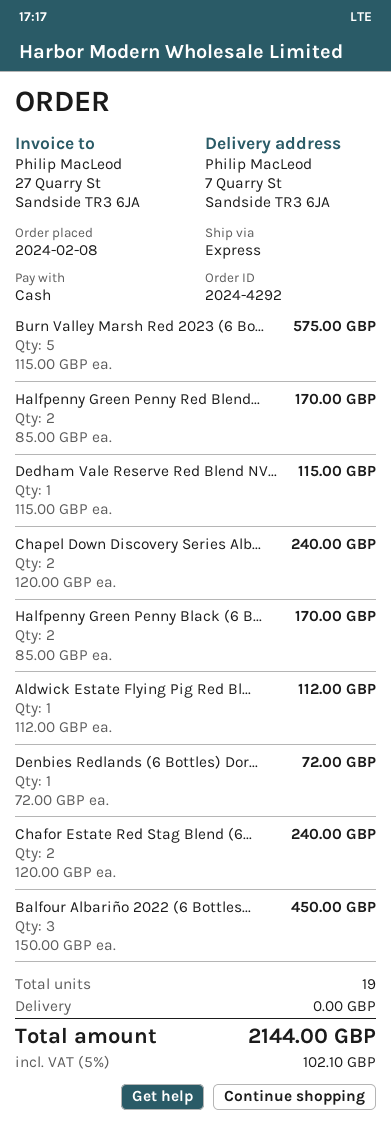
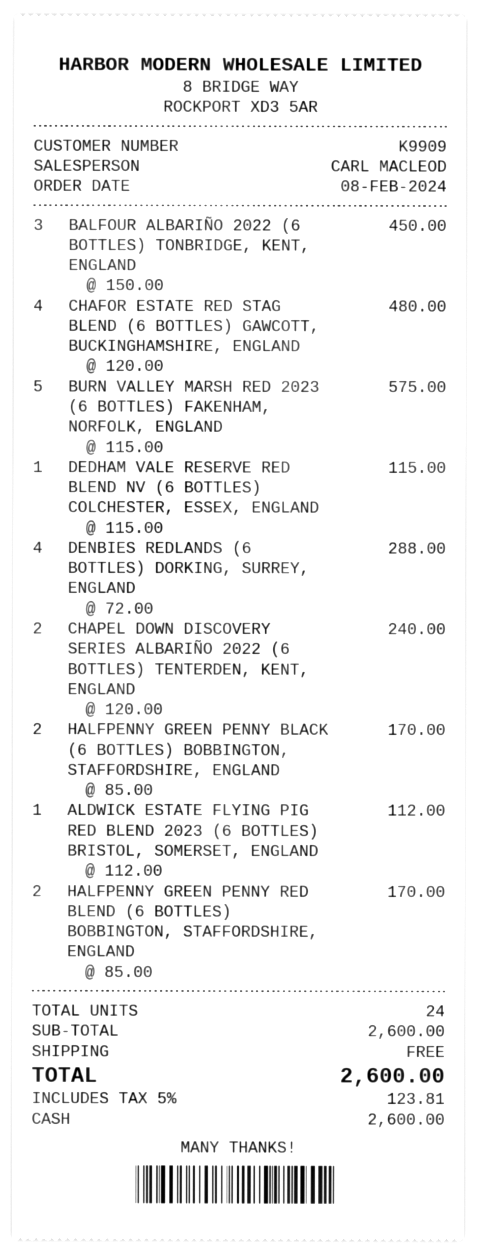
Denbies Redlands (6 Bottles) Dor...: 1 x 72.00 = 72.00 -> 4 x 72.00 = 288.00
Chafor Estate Red Stag Blend (6...: 2 x 120.00 = 240.00 -> 4 x 120.00 = 480.00
total quantity: 19 -> 24
tax: 5% = 102.10 -> 5% = 123.81
total: 2144.00 -> 2600.00

